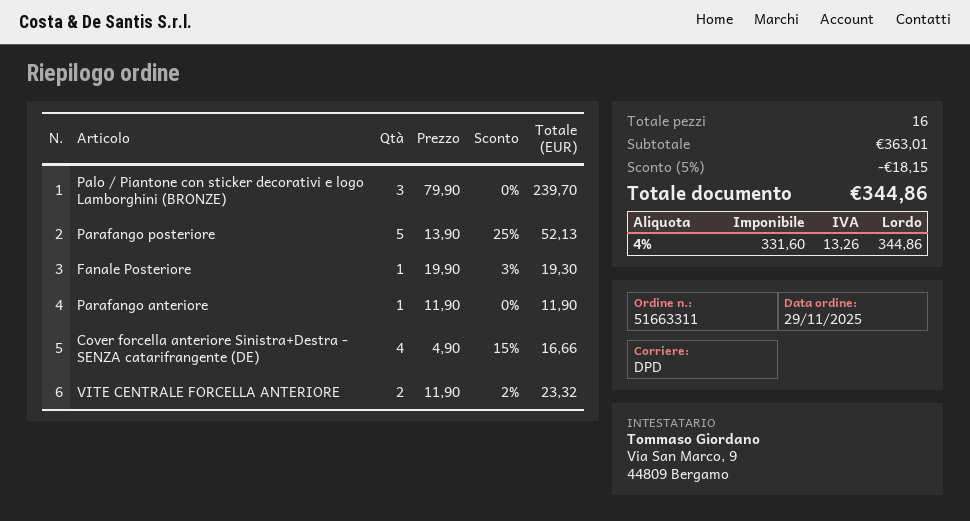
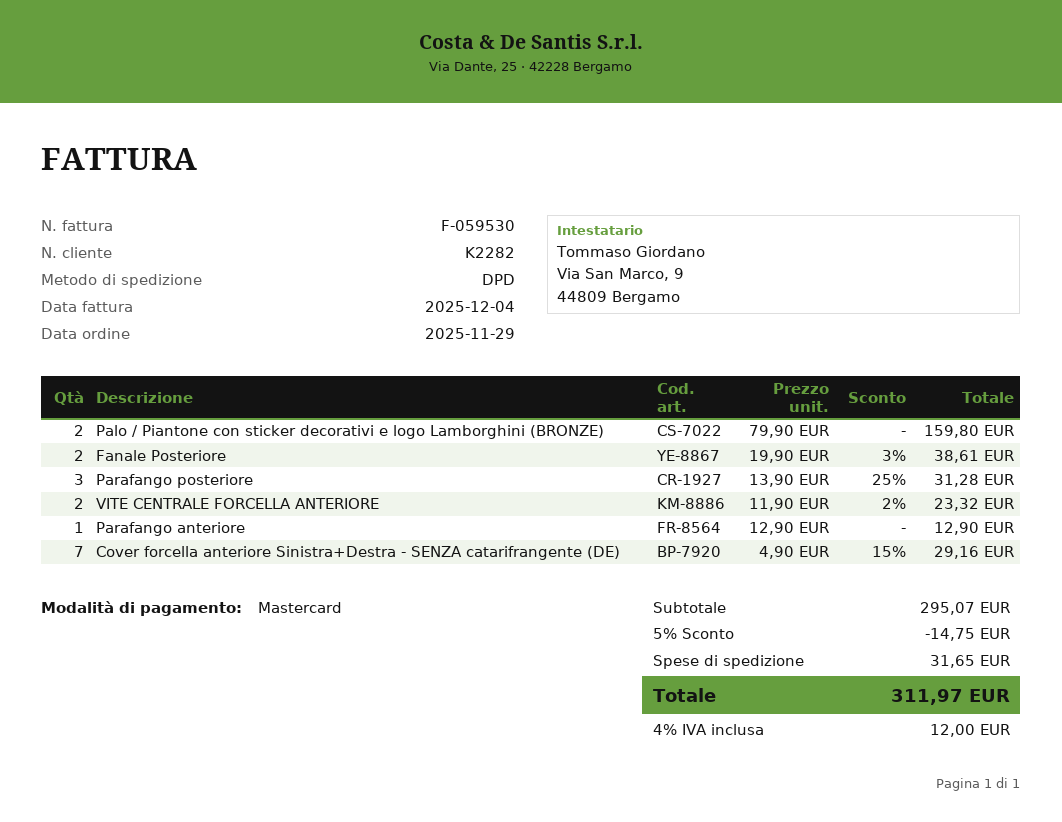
Palo / Piantone con sticker decorativi e logo Lamborghini (BRONZE): 3 x 79.90 = 239.70 -> 2 x 79.90 = 159.80
Parafango posteriore: 5 x 13.90 - 25% = 52.13 -> 3 x 13.90 - 25% = 31.28
Fanale Posteriore: 1 x 19.90 - 3% = 19.30 -> 2 x 19.90 - 3% = 38.61
Parafango anteriore: 1 x 11.90 = 11.90 -> 1 x 12.90 = 12.90
Cover forcella anteriore Sinistra+Destra - SENZA catarifrangente (DE): 4 x 4.90 - 15% = 16.66 -> 7 x 4.90 - 15% = 29.16
subtotal: 363.01 -> 295.07
discount: 5% = 18.15 -> 5% = 14.75
shipping: none -> 31.65
tax: 4% = 13.26 -> 4% = 12.00
total: 344.86 -> 311.97

